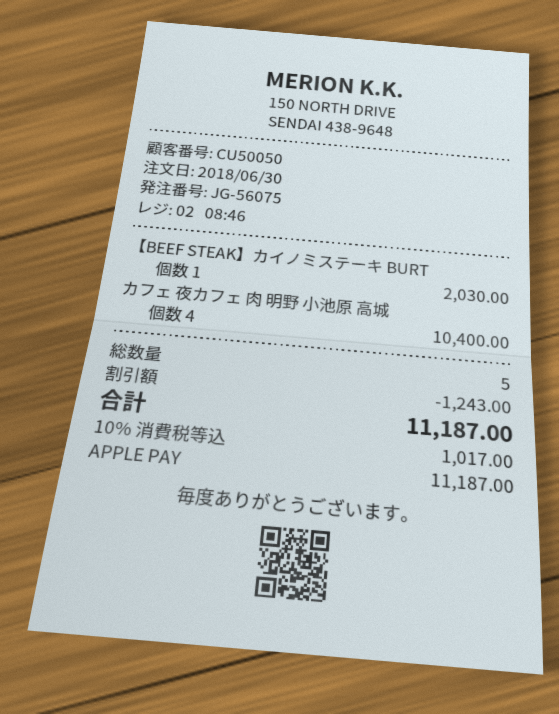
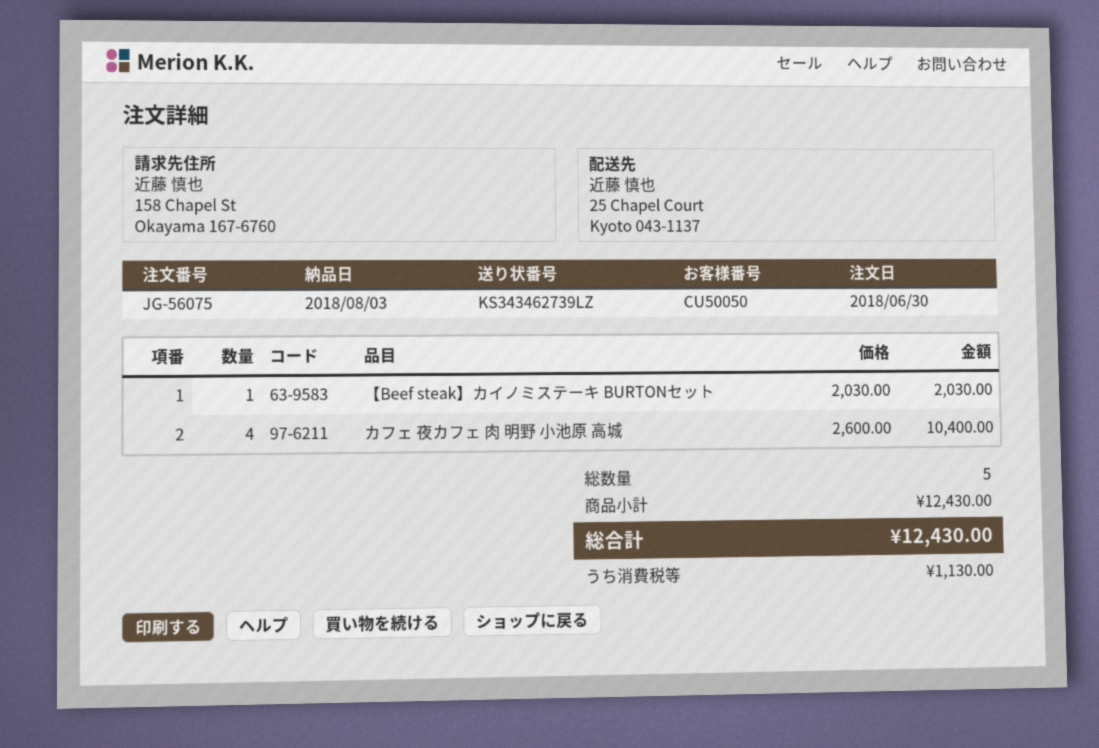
discount: 1243.00 -> none
tax: 1017.00 -> 1130.00
total: 11187.00 -> 12430.00

